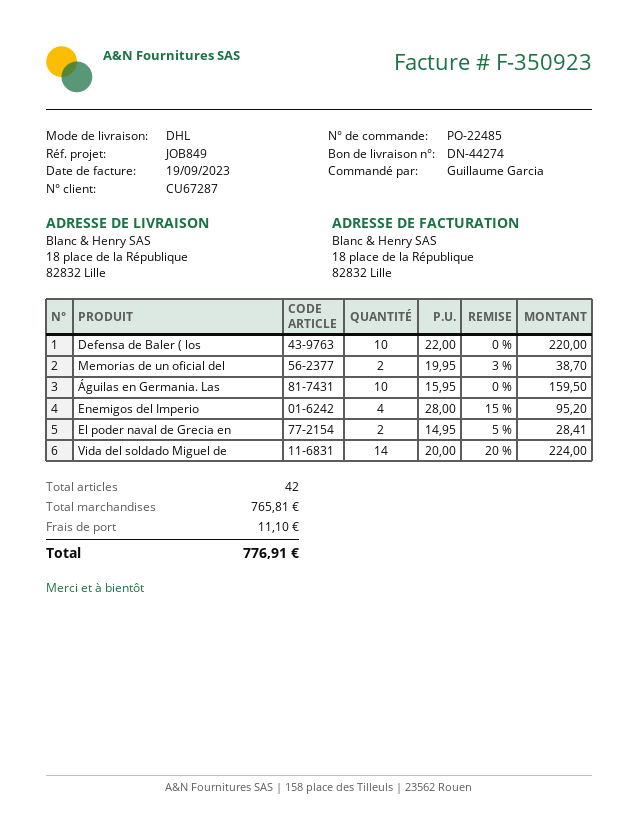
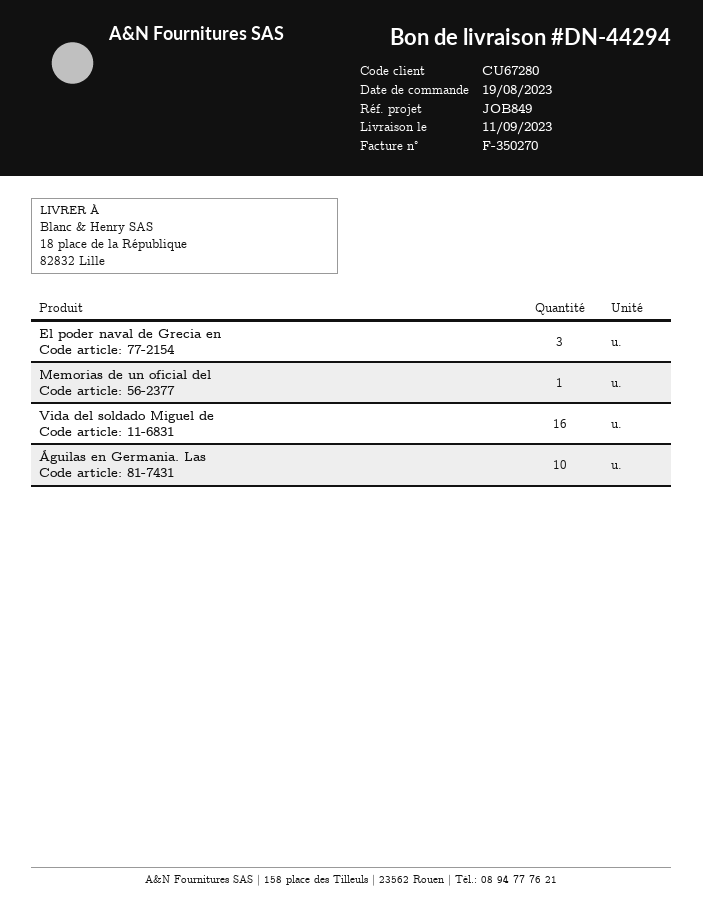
delivery note number: DN-44274 -> DN-44294
invoice number: F-350923 -> F-350270
customer number: CU67287 -> CU67280
Defensa de Baler ( los: 10 -> none
Memorias de un oficial del: 2 -> 1
Enemigos del Imperio: 4 -> none
El poder naval de Grecia en: 2 -> 3
Vida del soldado Miguel de: 14 -> 16

